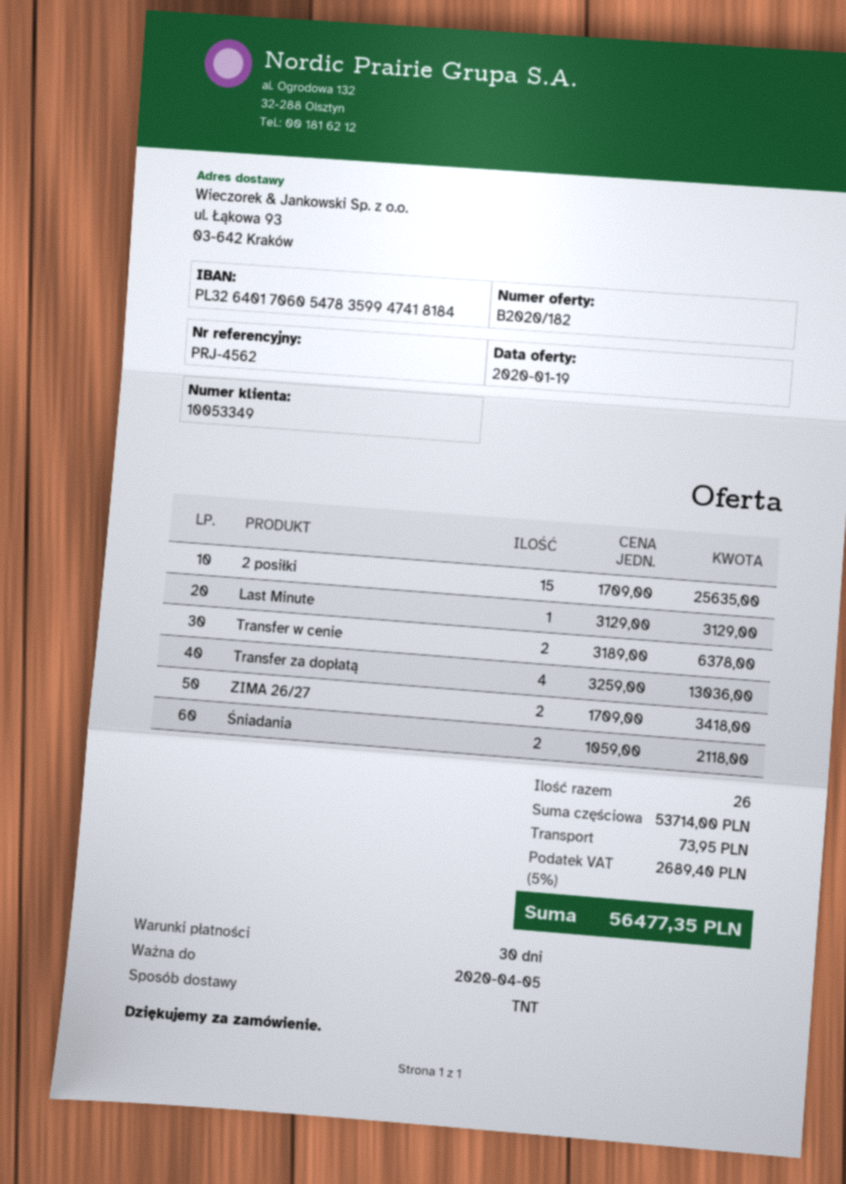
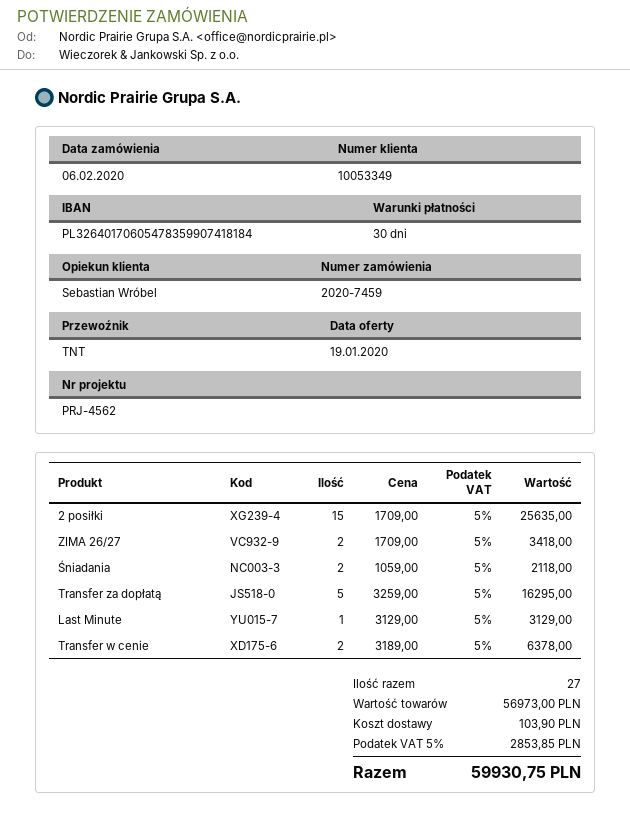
bank account: PL32640170605478359947418184 -> PL32640170605478359907418184
Transfer za dopłatą: 4 x 3259.00 = 13036.00 -> 5 x 3259.00 = 16295.00
total quantity: 26 -> 27
subtotal: 53714.00 -> 56973.00
shipping: 73.95 -> 103.90
tax: 5% = 2689.40 -> 5% = 2853.85
total: 56477.35 -> 59930.75

